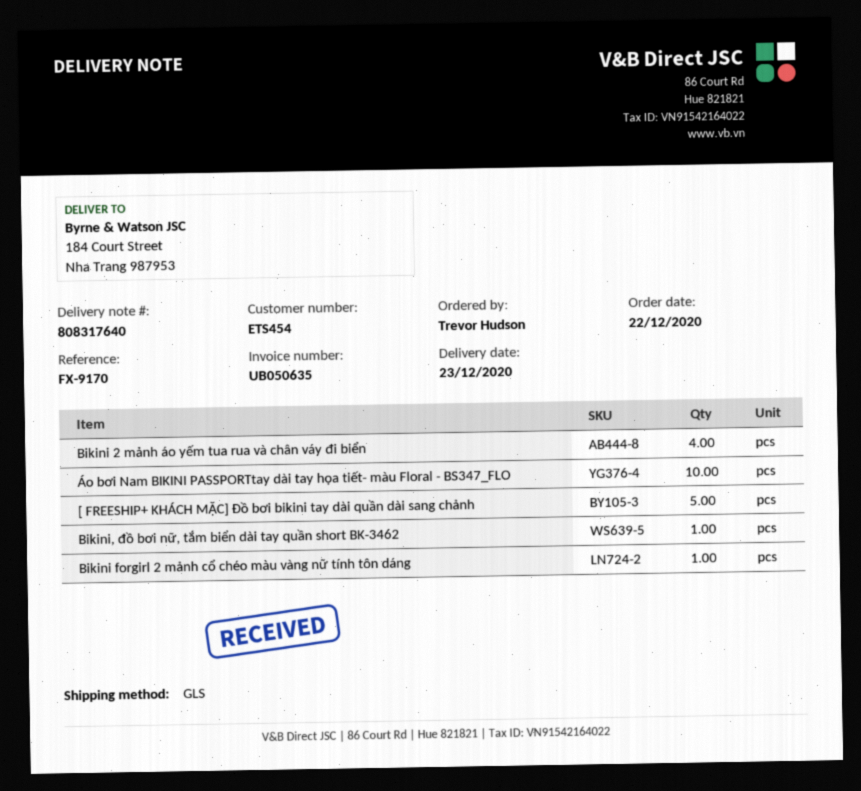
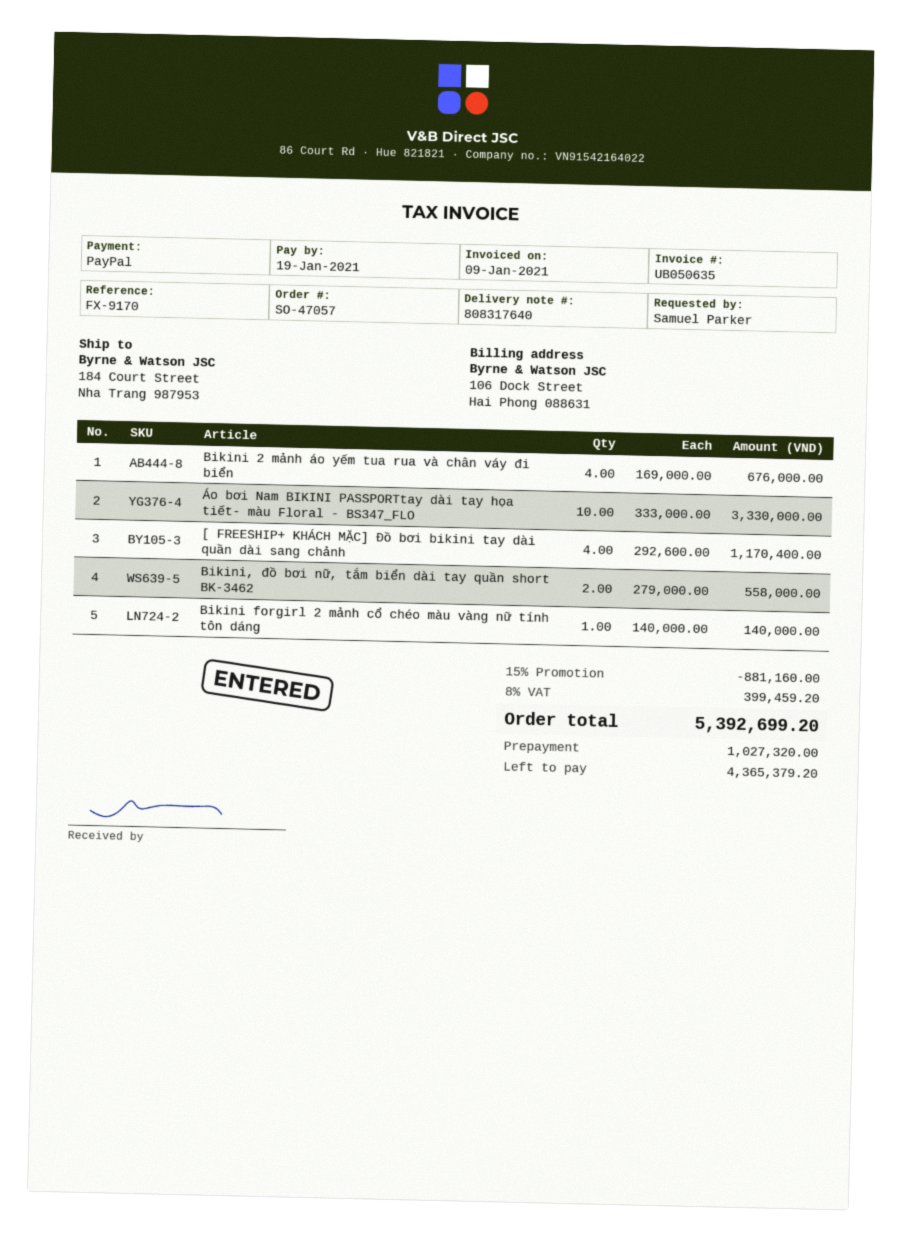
ordered by: Trevor Hudson -> Samuel Parker
[ FREESHIP+ KHÁCH MẶC] Đồ bơi bikini tay dài quần dài sang chảnh: 5 -> 4
Bikini, đồ bơi nữ, tắm biển dài tay quần short BK-3462: 1 -> 2

